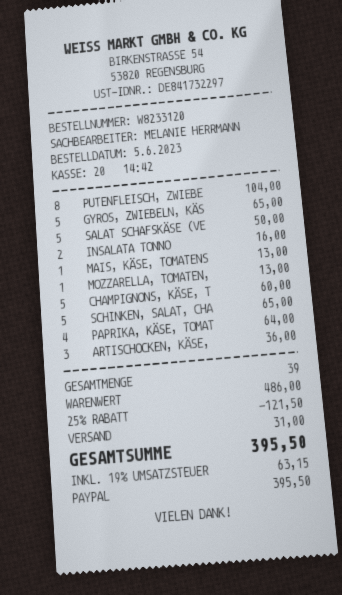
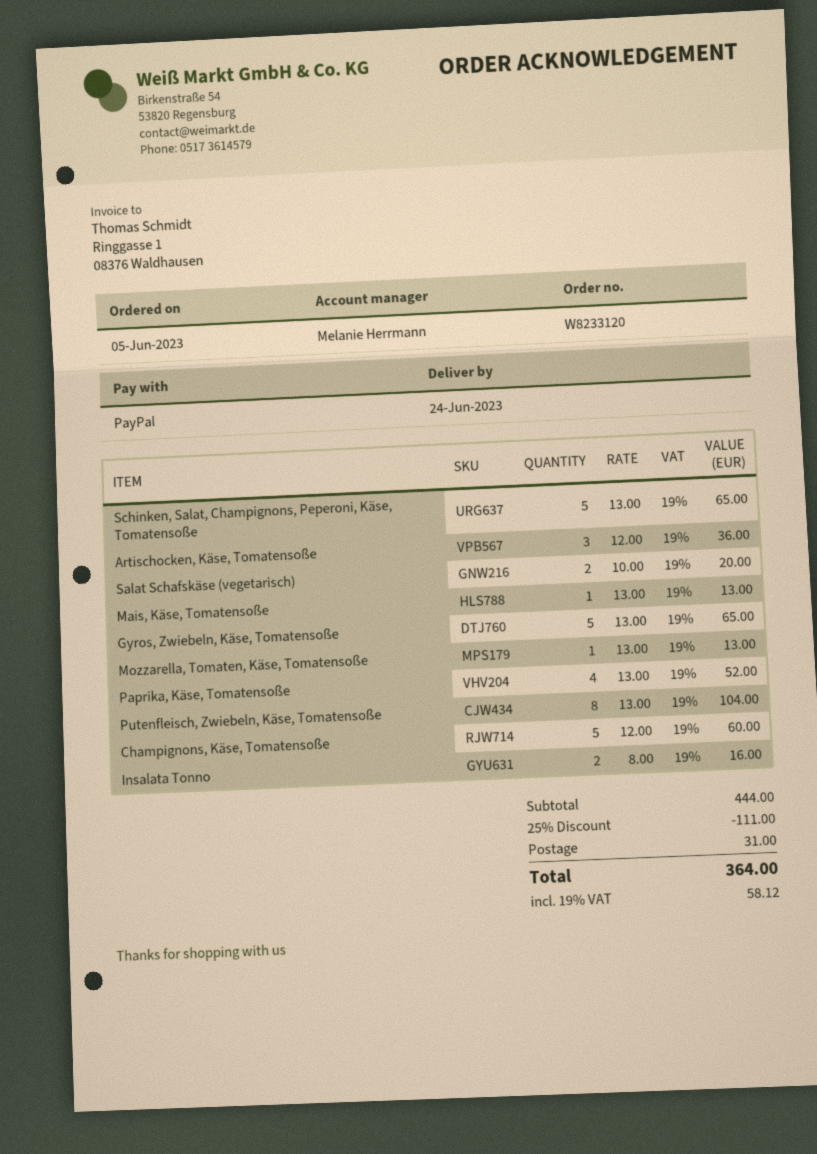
SALAT SCHAFSKÄSE (VE: 5 for 50.00 -> 2 for 20.00
PAPRIKA, KÄSE, TOMAT: 4 for 64.00 -> 4 for 52.00
subtotal: 486.00 -> 444.00
discount: 25% = 121.50 -> 25% = 111.00
tax: 19% = 63.15 -> 19% = 58.12
total: 395.50 -> 364.00

